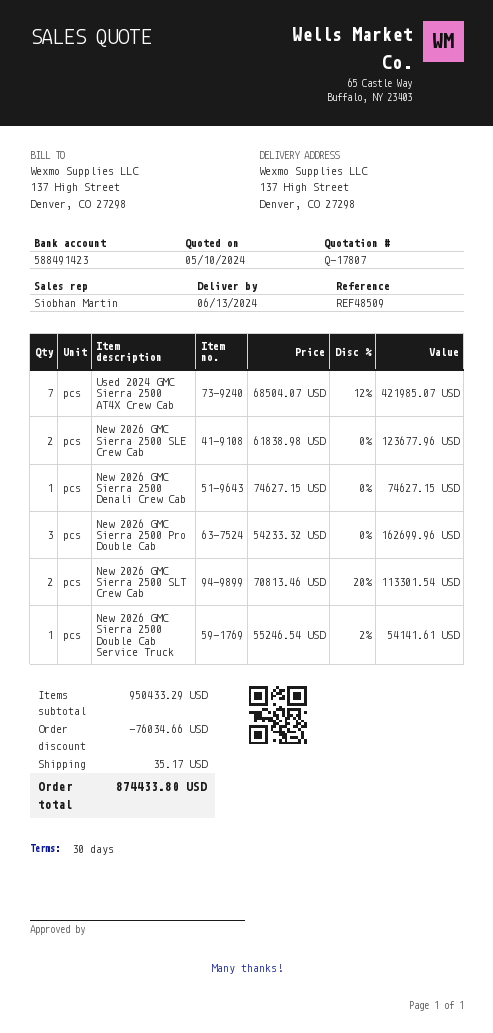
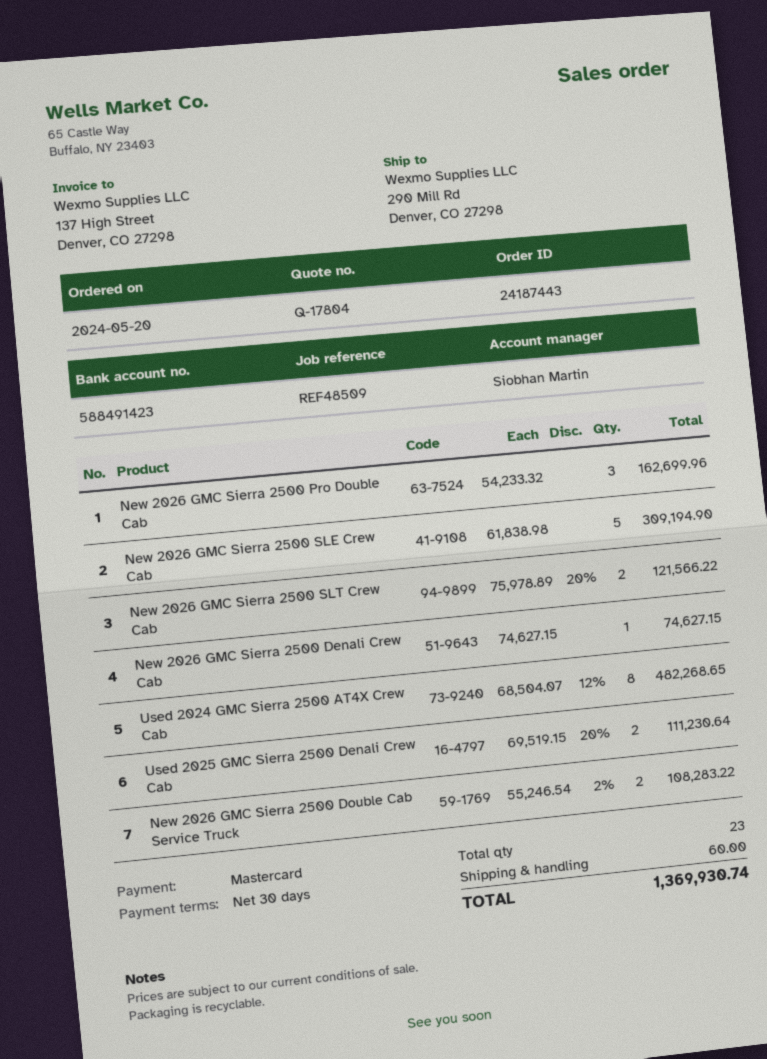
quote number: Q-17807 -> Q-17804
ship to: 137 High Street, Denver, CO 27298 -> 290 Mill Rd, Denver, CO 27298
Used 2024 GMC Sierra 2500 AT4X Crew Cab: 7 x 68504.07 - 12% = 421985.07 -> 8 x 68504.07 - 12% = 482268.65
New 2026 GMC Sierra 2500 SLE Crew Cab: 2 x 61838.98 = 123677.96 -> 5 x 61838.98 = 309194.90
New 2026 GMC Sierra 2500 SLT Crew Cab: 2 x 70813.46 - 20% = 113301.54 -> 2 x 75978.89 - 20% = 121566.22
New 2026 GMC Sierra 2500 Double Cab Service Truck: 1 x 55246.54 - 2% = 54141.61 -> 2 x 55246.54 - 2% = 108283.22
Used 2025 GMC Sierra 2500 Denali Crew Cab: none -> 2 x 69519.15 - 20% = 111230.64
discount: 76034.66 -> none
shipping: 35.17 -> 60.00
total: 874433.80 -> 1369930.74

